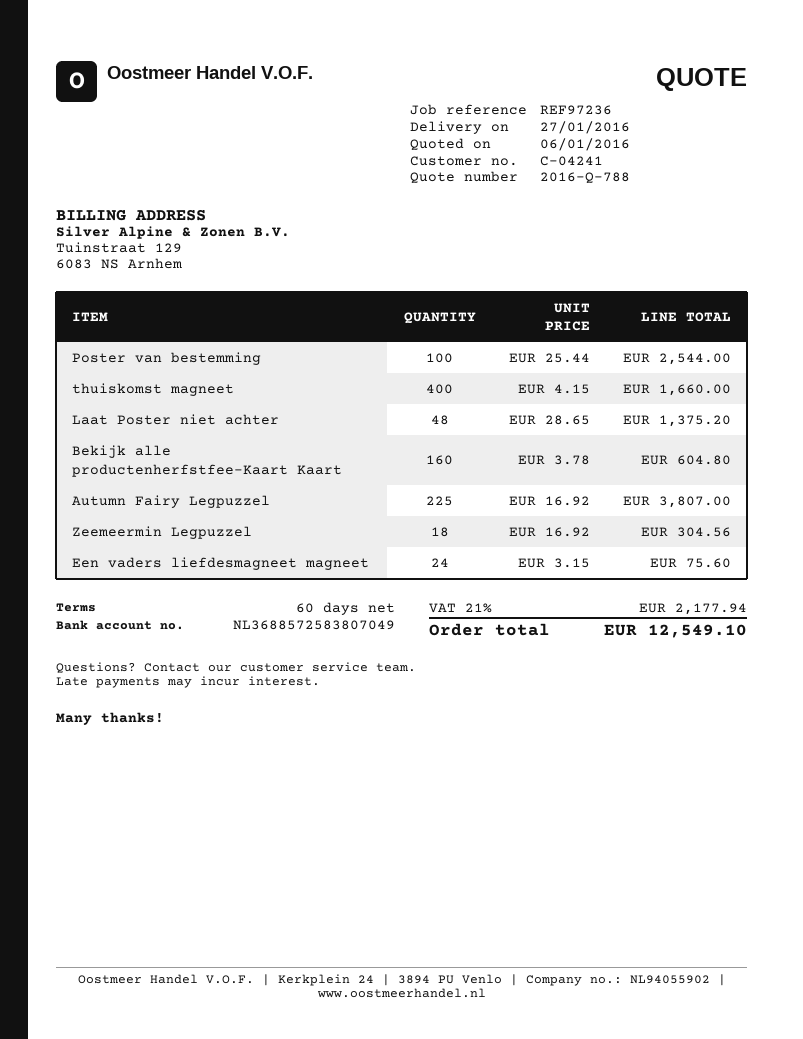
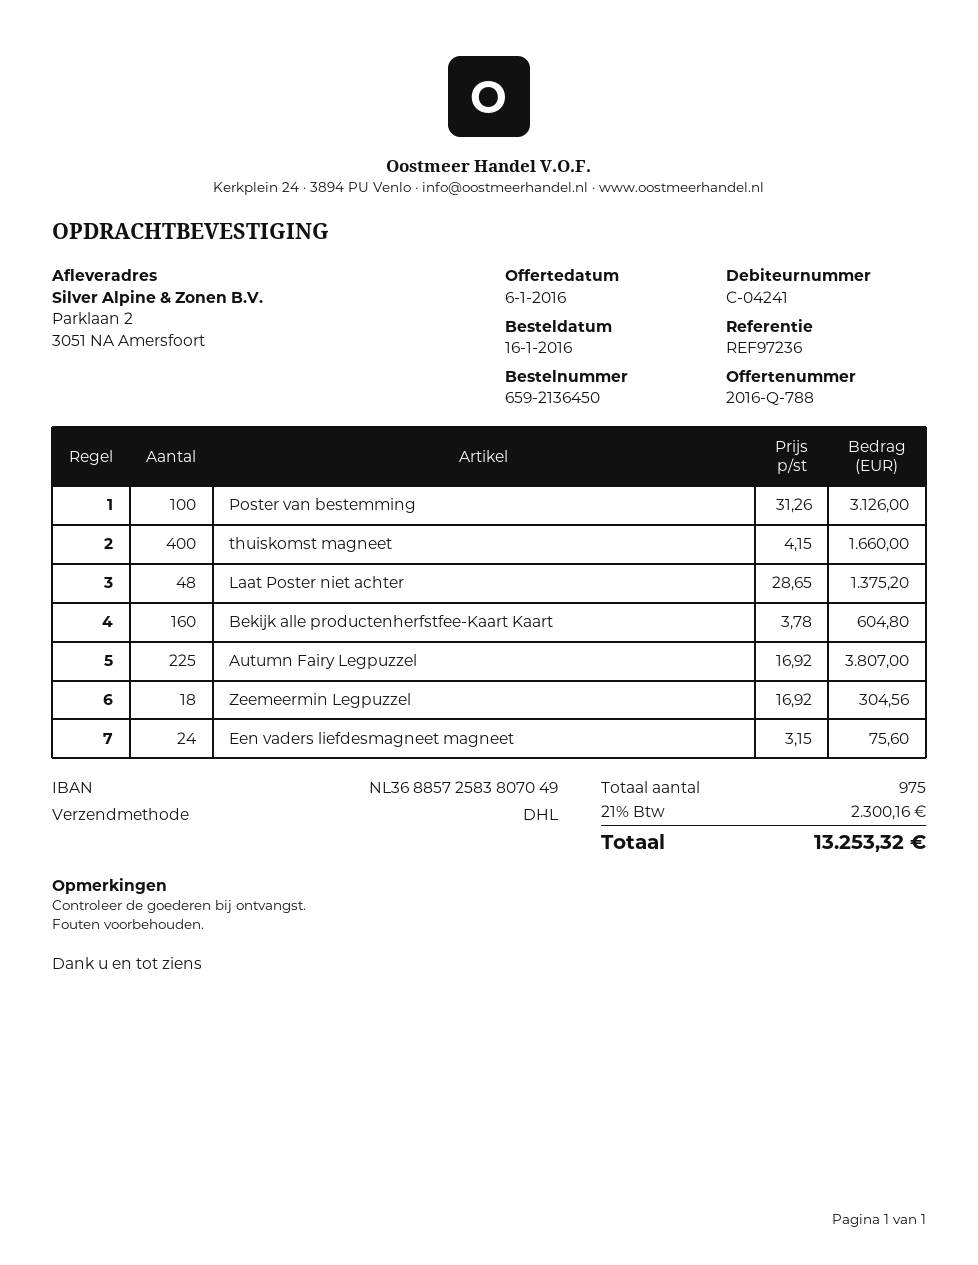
Poster van bestemming: 100 x 25.44 = 2544.00 -> 100 x 31.26 = 3126.00
tax: 21% = 2177.94 -> 21% = 2300.16
total: 12549.10 -> 13253.32

